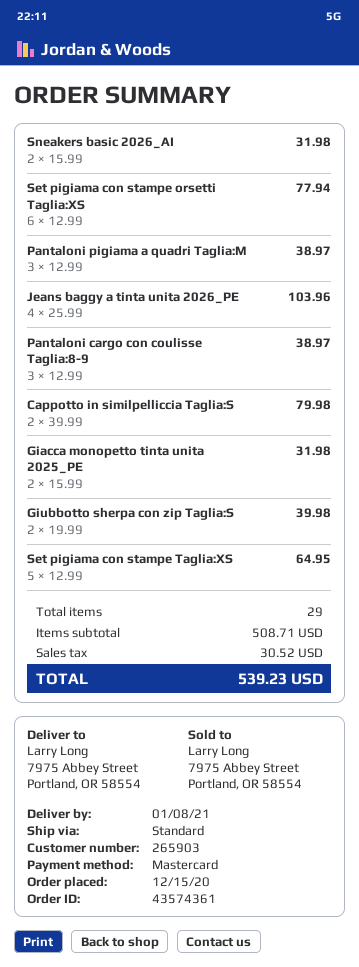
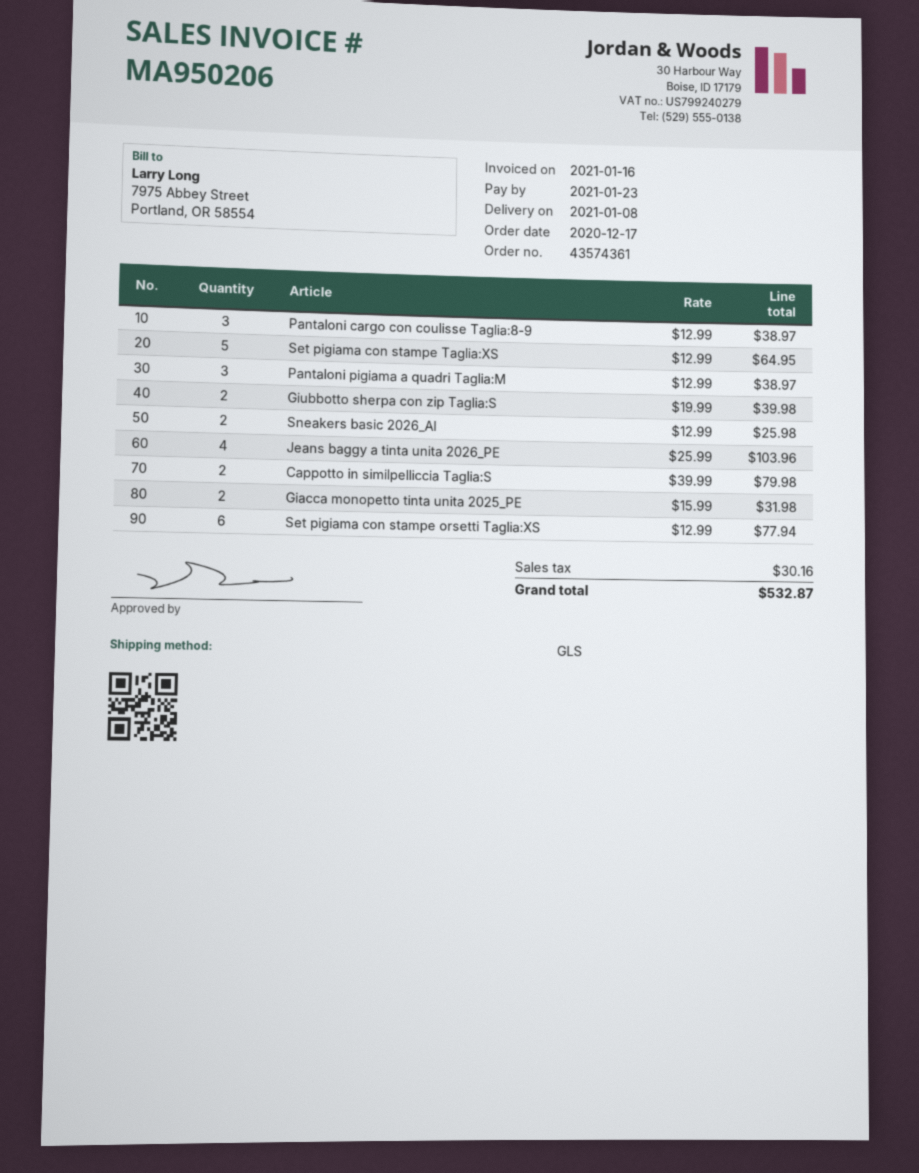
order date: 2020-12-15 -> 2020-12-17
shipping method: standard -> GLS
Sneakers basic 2026_AI: 2 x 15.99 = 31.98 -> 2 x 12.99 = 25.98
tax: 30.52 -> 30.16
total: 539.23 -> 532.87

